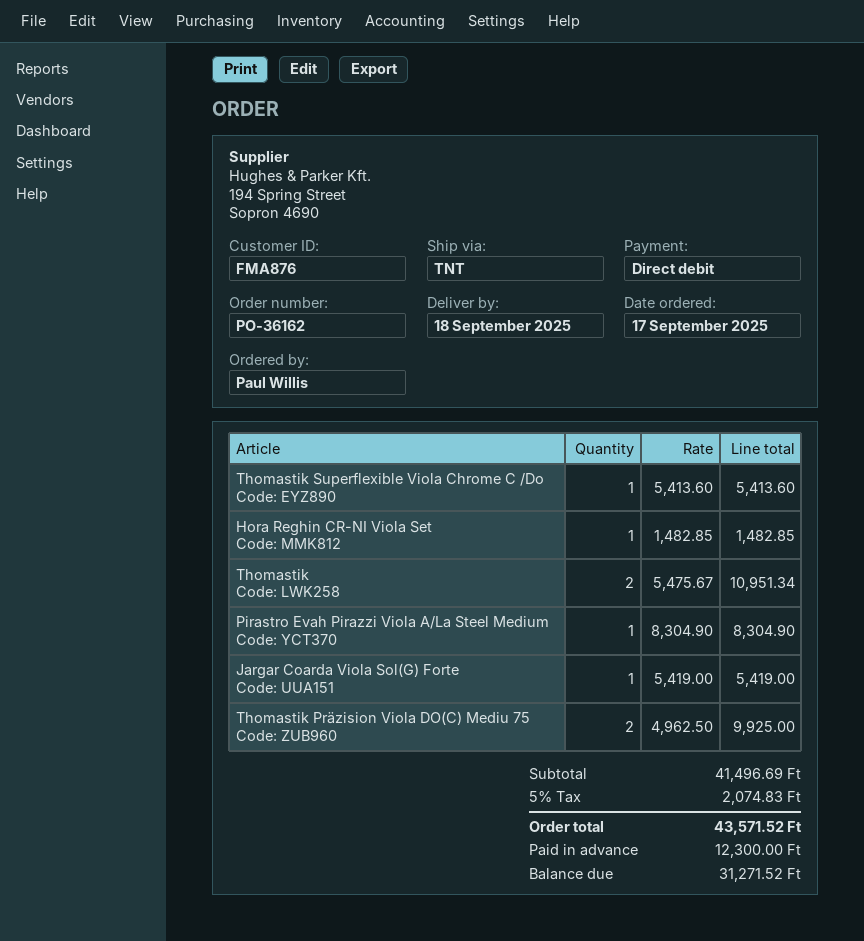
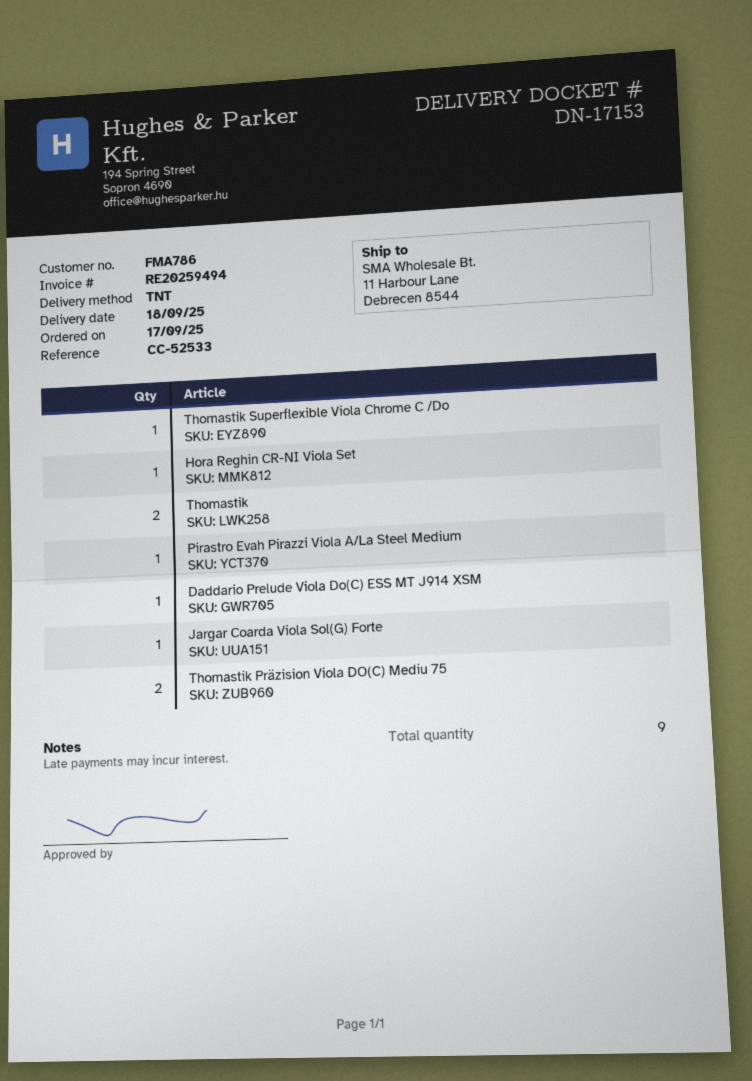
customer number: FMA876 -> FMA786
Daddario Prelude Viola Do(C) ESS MT J914 XSM: none -> 1

